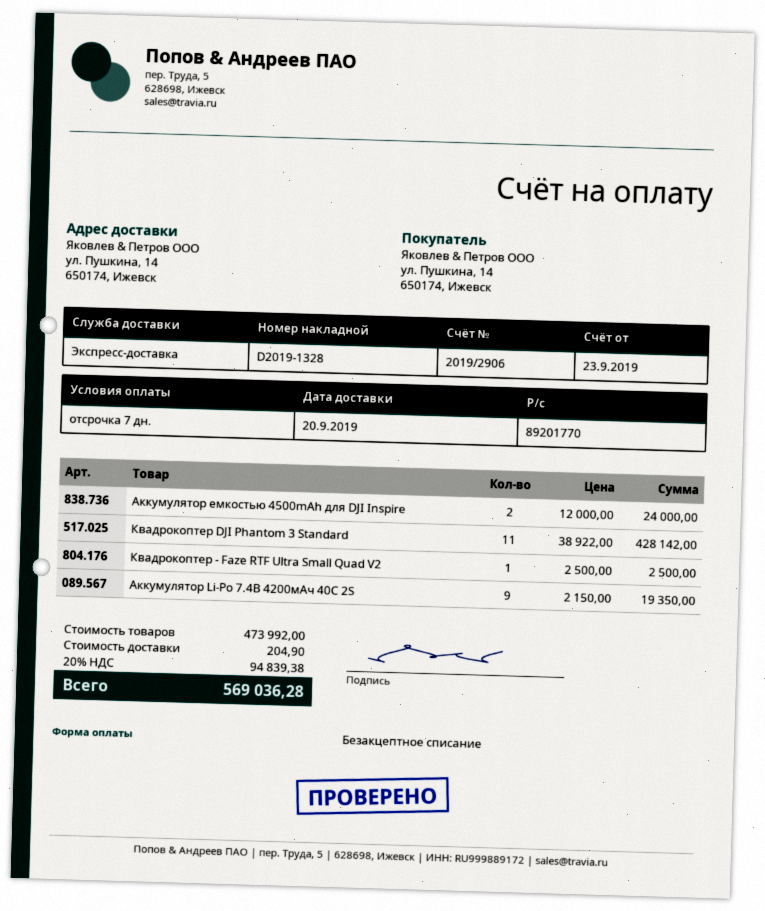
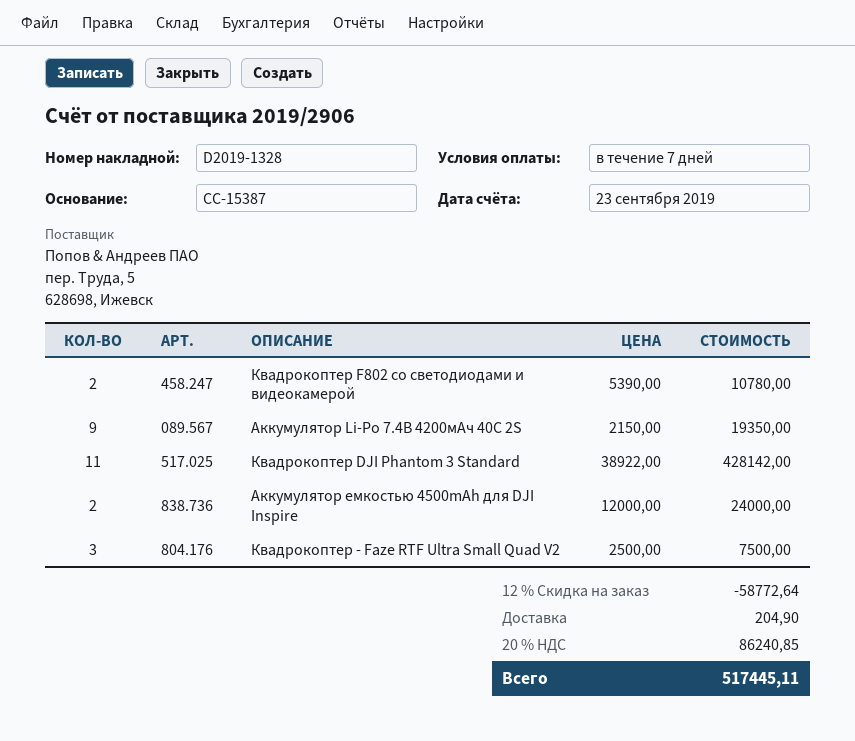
Квадрокоптер - Faze RTF Ultra Small Quad V2: 1 x 2500.00 = 2500.00 -> 3 x 2500.00 = 7500.00
Квадрокоптер F802 со светодиодами и видеокамерой: none -> 2 x 5390.00 = 10780.00
discount: none -> 12% = 58772.64
tax: 20% = 94839.38 -> 20% = 86240.85
total: 569036.28 -> 517445.11

